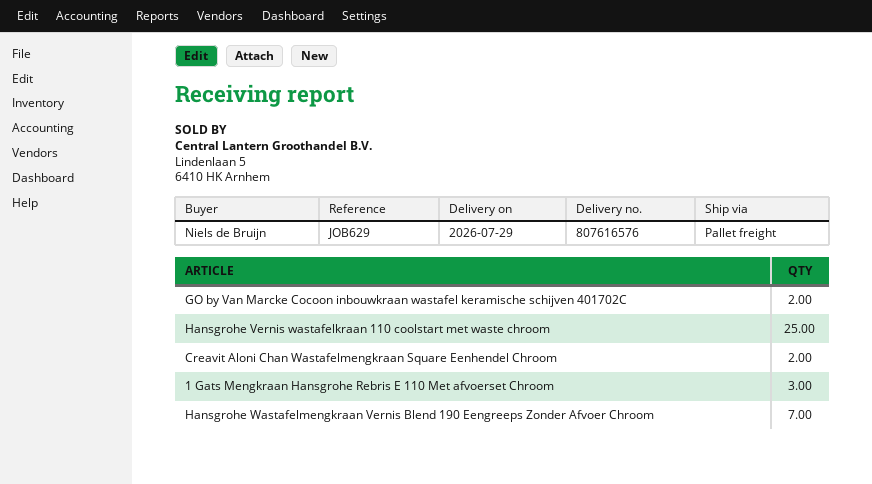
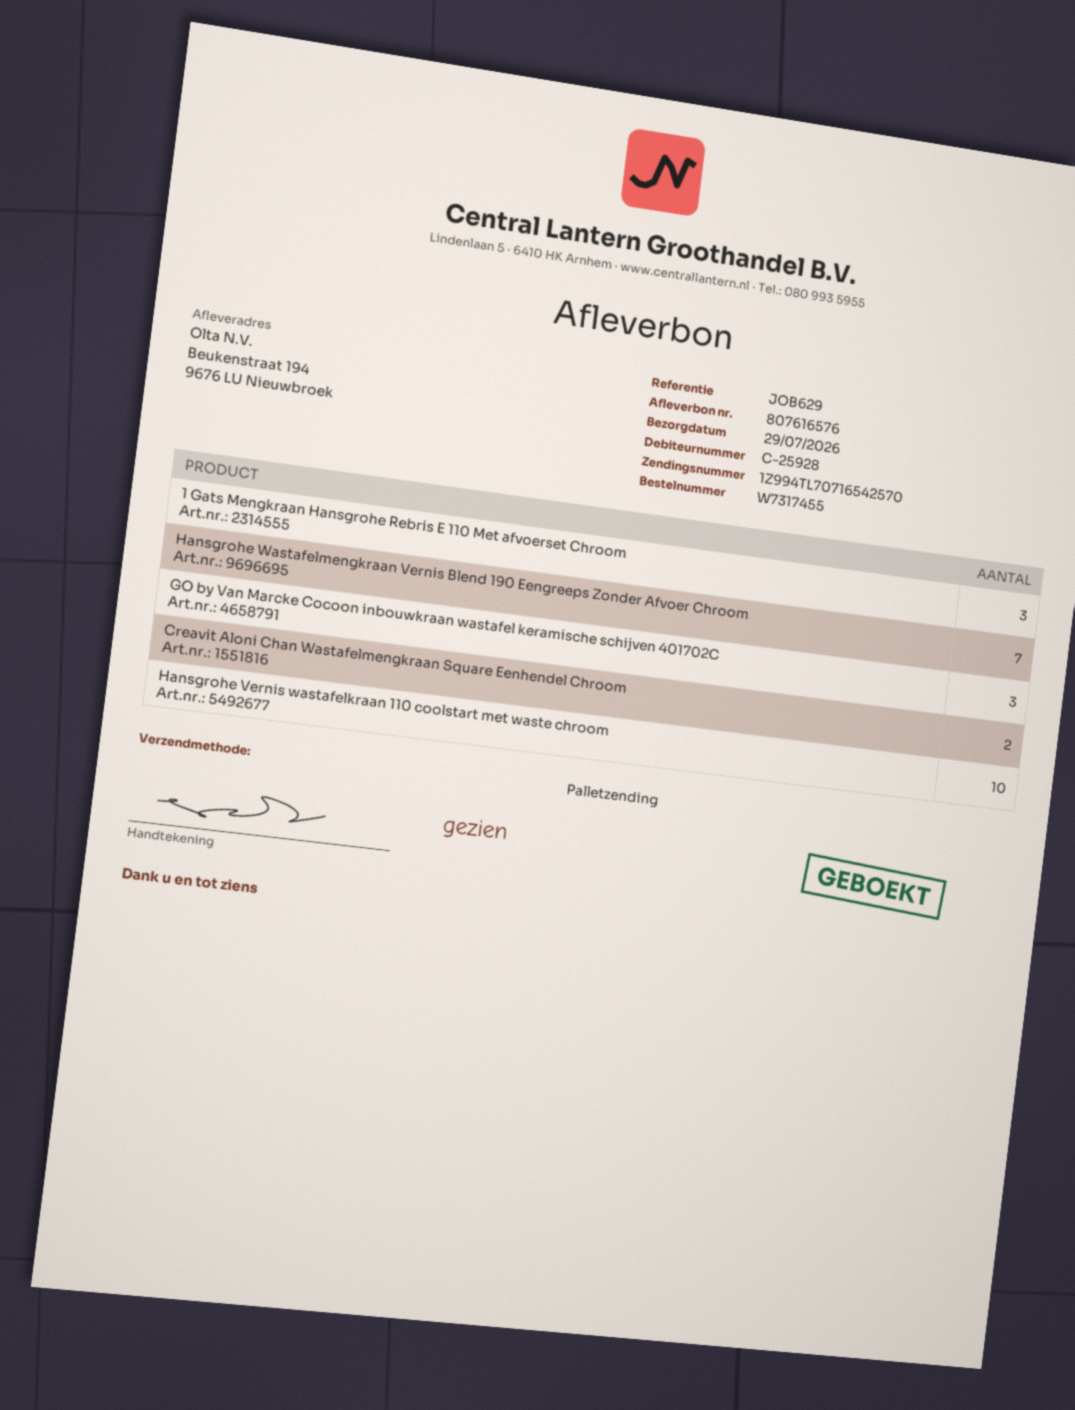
GO by Van Marcke Cocoon inbouwkraan wastafel keramische schijven 401702C: 2 -> 3
Hansgrohe Vernis wastafelkraan 110 coolstart met waste chroom: 25 -> 10

